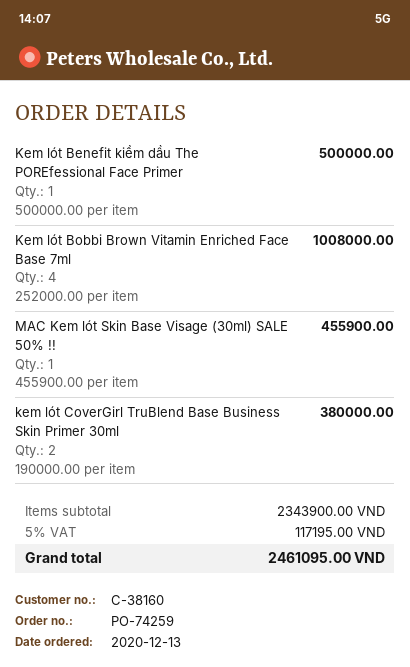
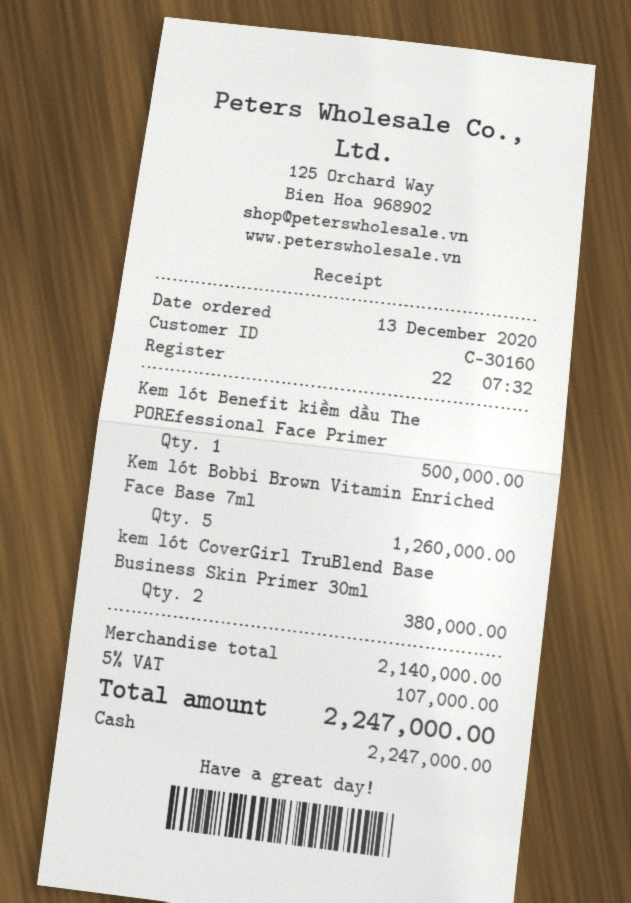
customer number: C-38160 -> C-30160
Kem lót Bobbi Brown Vitamin Enriched Face Base 7ml: 4 for 1008000.00 -> 5 for 1260000.00
MAC Kem lót Skin Base Visage (30ml) SALE 50% !!: 1 for 455900.00 -> none
subtotal: 2343900.00 -> 2140000.00
tax: 5% = 117195.00 -> 5% = 107000.00
total: 2461095.00 -> 2247000.00

